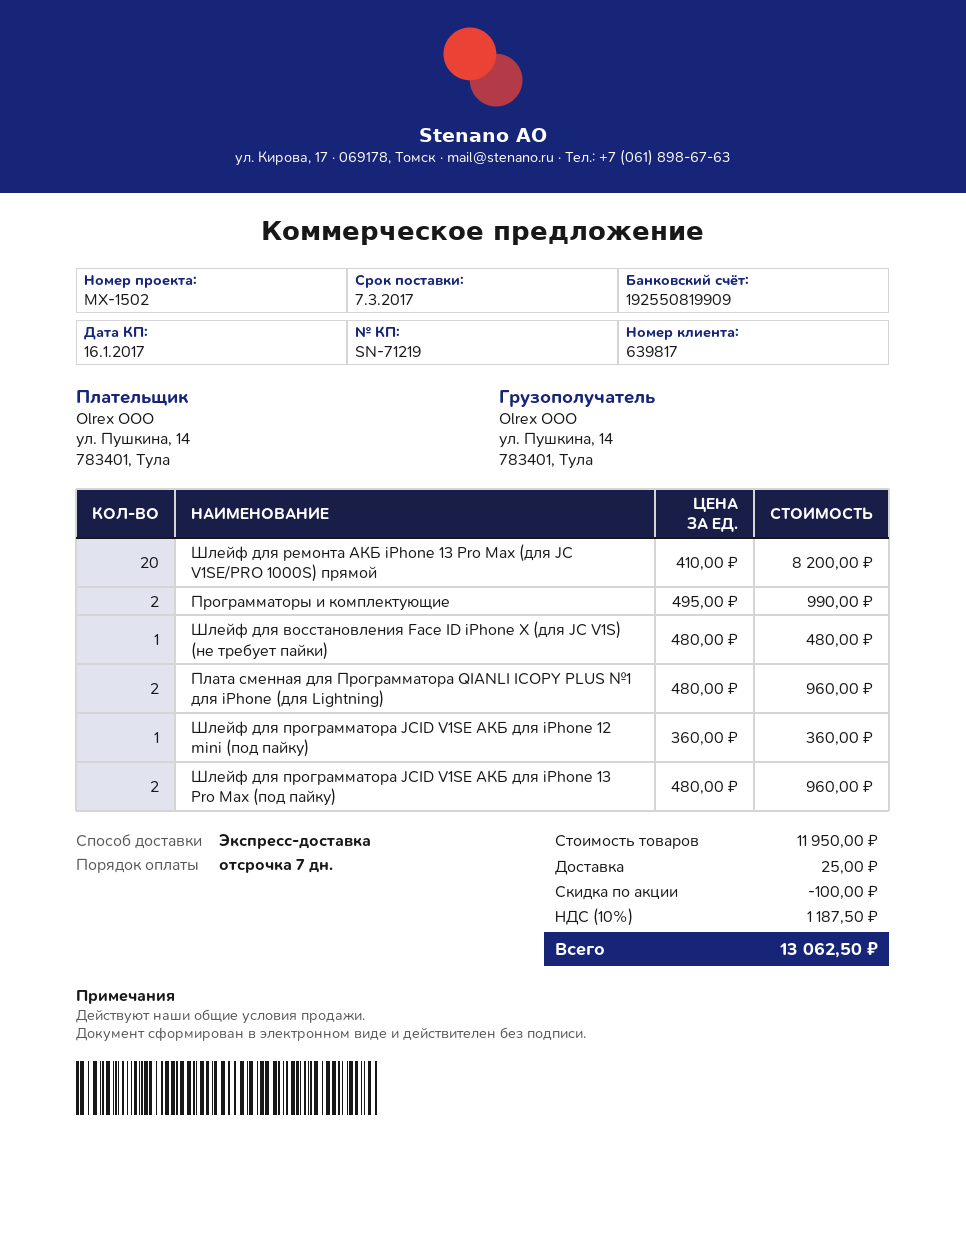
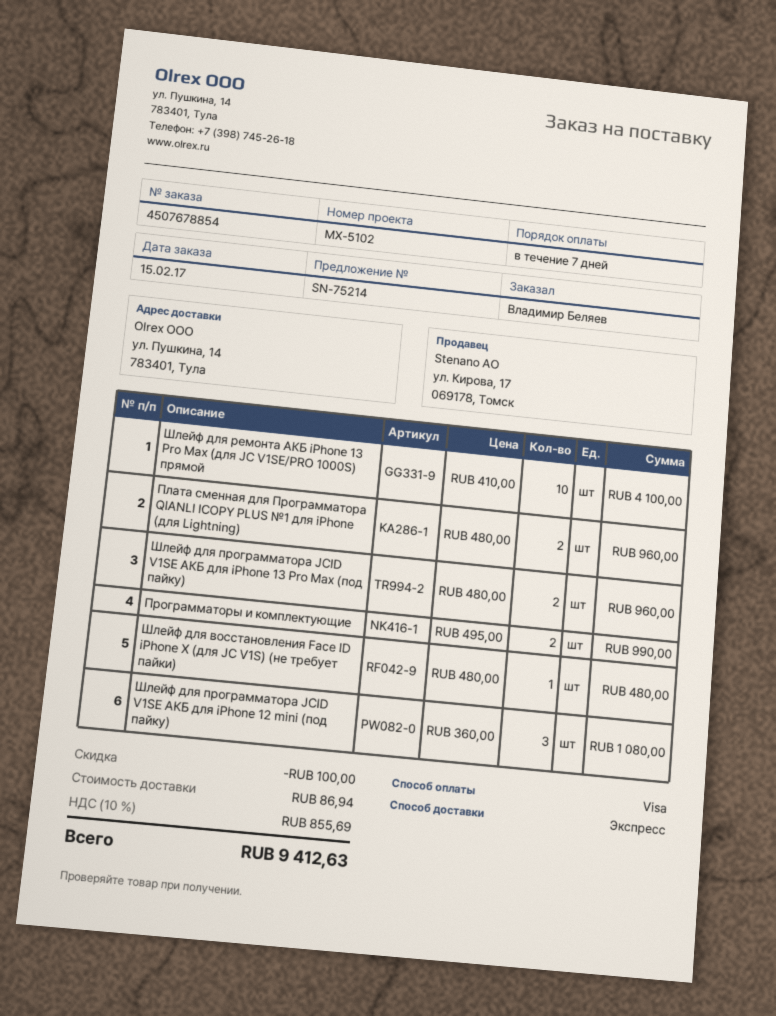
quote number: SN-71219 -> SN-75214
reference: MX-1502 -> MX-5102
Шлейф для ремонта АКБ iPhone 13 Pro Max (для JC V1SE/PRO 1000S) прямой: 20 x 410.00 = 8200.00 -> 10 x 410.00 = 4100.00
Шлейф для программатора JCID V1SE АКБ для iPhone 12 mini (под пайку): 1 x 360.00 = 360.00 -> 3 x 360.00 = 1080.00
shipping: 25.00 -> 86.94
tax: 10% = 1187.50 -> 10% = 855.69
total: 13062.50 -> 9412.63

